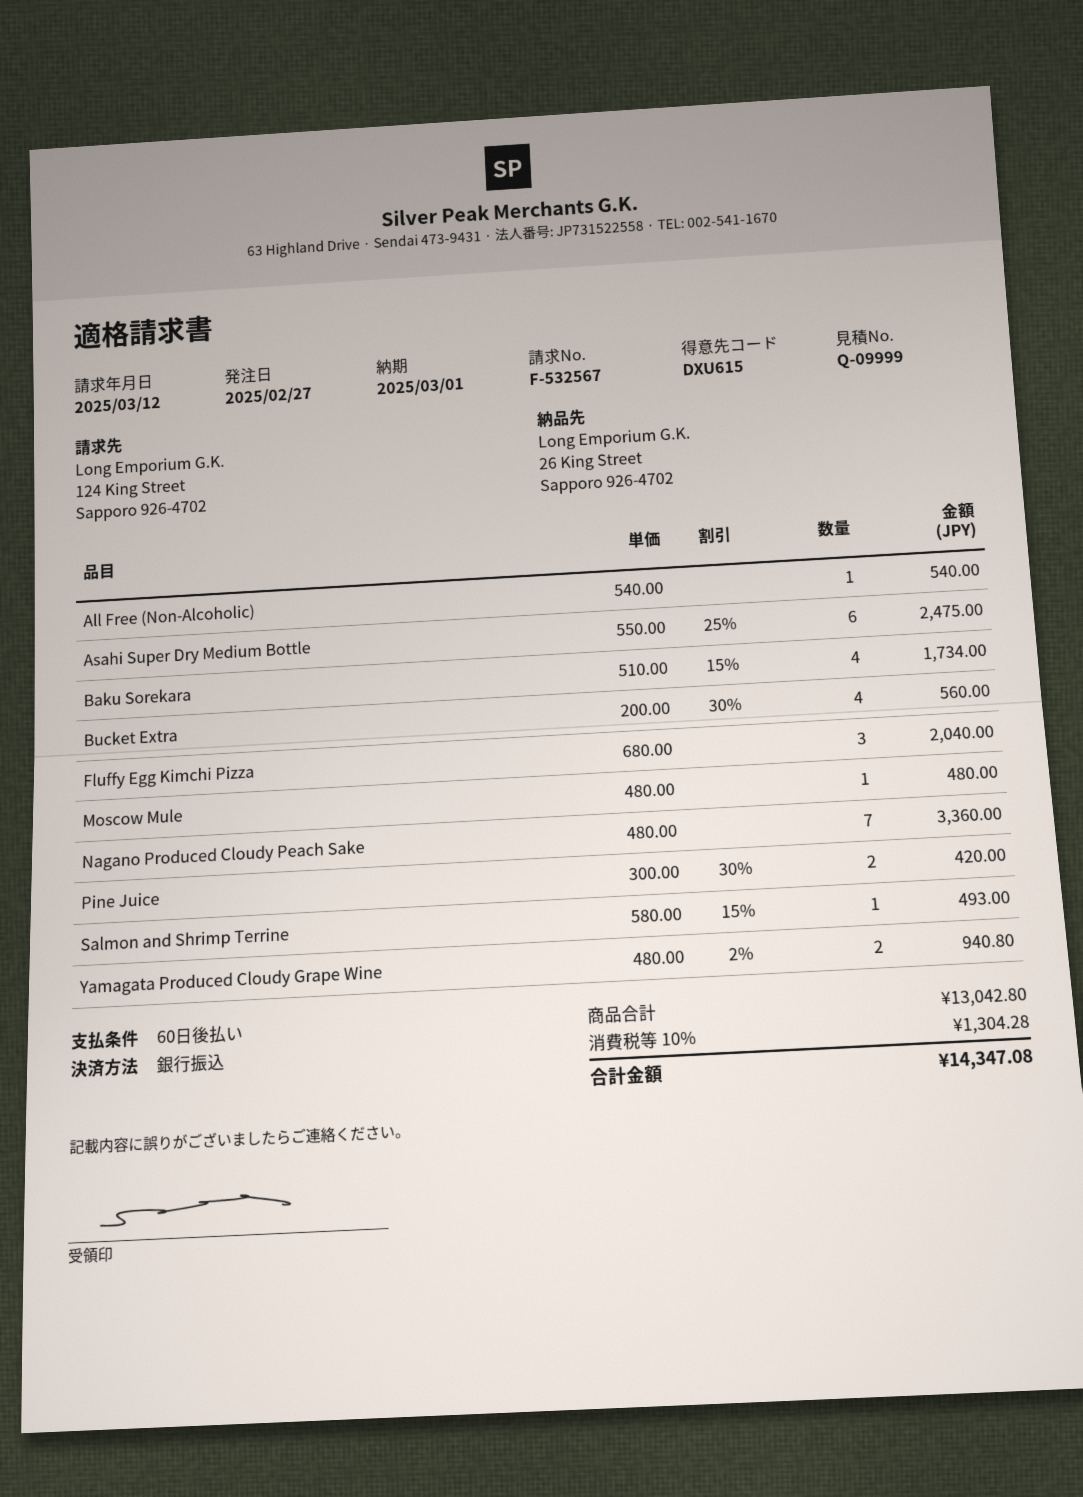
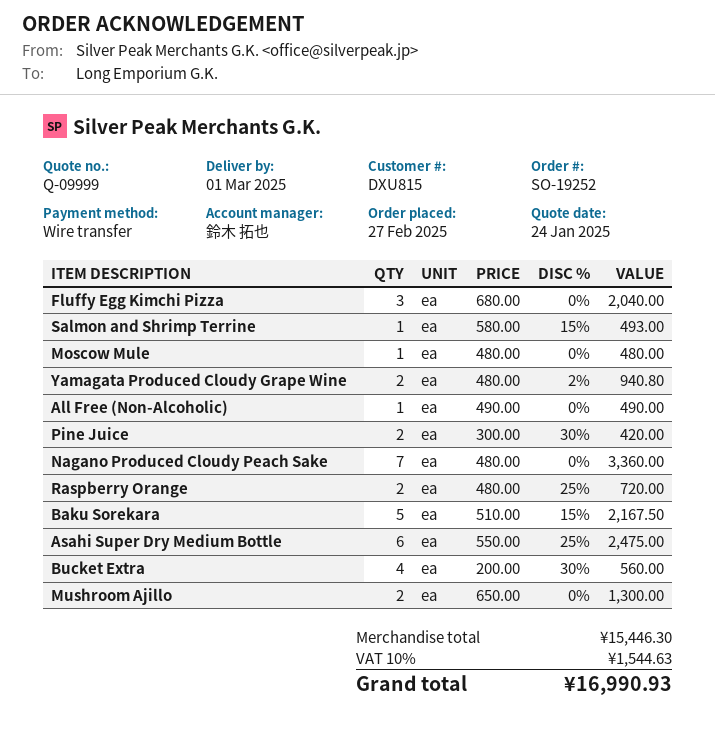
customer number: DXU615 -> DXU815
All Free (Non-Alcoholic): 1 x 540.00 = 540.00 -> 1 x 490.00 = 490.00
Baku Sorekara: 4 x 510.00 - 15% = 1734.00 -> 5 x 510.00 - 15% = 2167.50
Raspberry Orange: none -> 2 x 480.00 - 25% = 720.00
Mushroom Ajillo: none -> 2 x 650.00 = 1300.00
subtotal: 13042.80 -> 15446.30
tax: 10% = 1304.28 -> 10% = 1544.63
total: 14347.08 -> 16990.93

